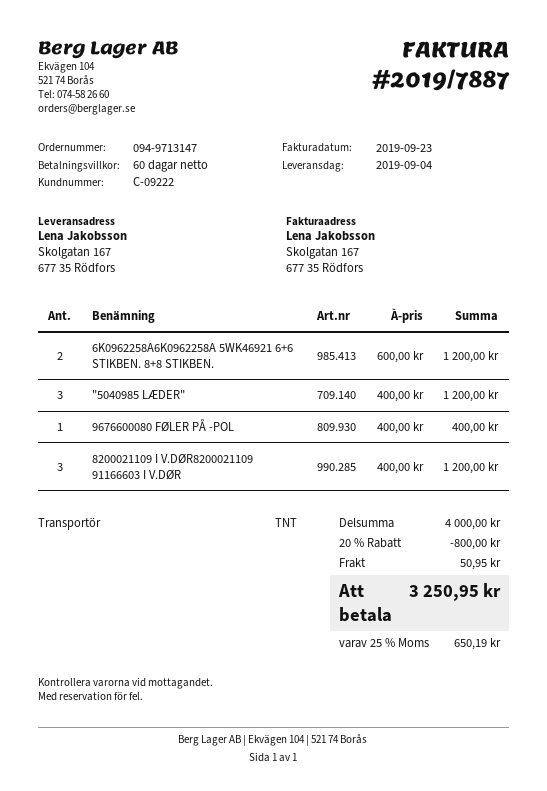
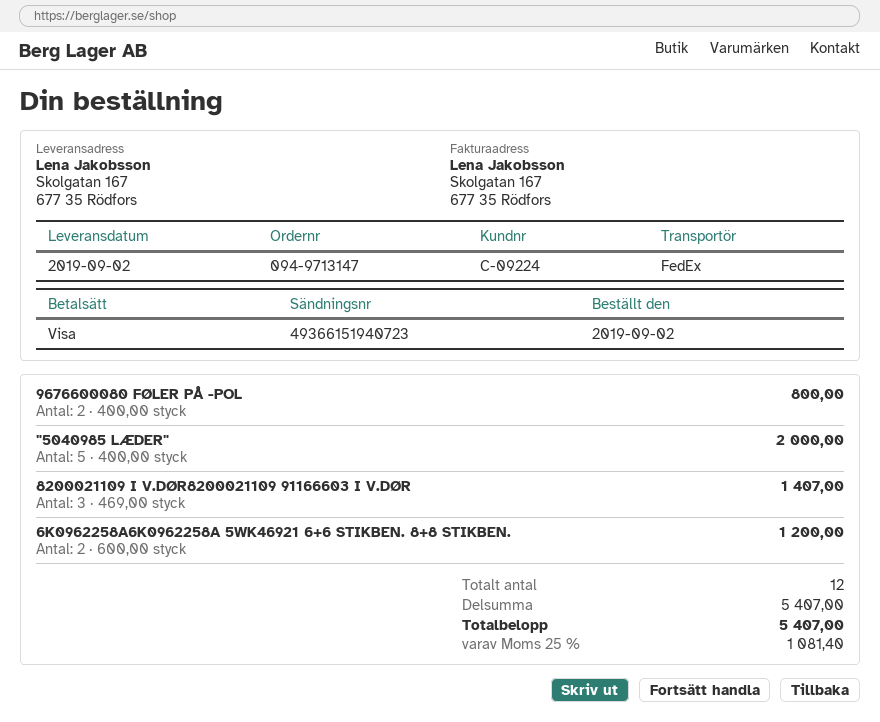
delivery date: 2019-09-04 -> 2019-09-02
customer number: C-09222 -> C-09224
shipping method: TNT -> FedEx
"5040985 LÆDER": 3 x 400.00 = 1200.00 -> 5 x 400.00 = 2000.00
9676600080 FØLER PÅ -POL: 1 x 400.00 = 400.00 -> 2 x 400.00 = 800.00
8200021109 I V.DØR8200021109 91166603 I V.DØR: 3 x 400.00 = 1200.00 -> 3 x 469.00 = 1407.00
subtotal: 4000.00 -> 5407.00
discount: 20% = 800.00 -> none
shipping: 50.95 -> none
tax: 25% = 650.19 -> 25% = 1081.40
total: 3250.95 -> 5407.00

